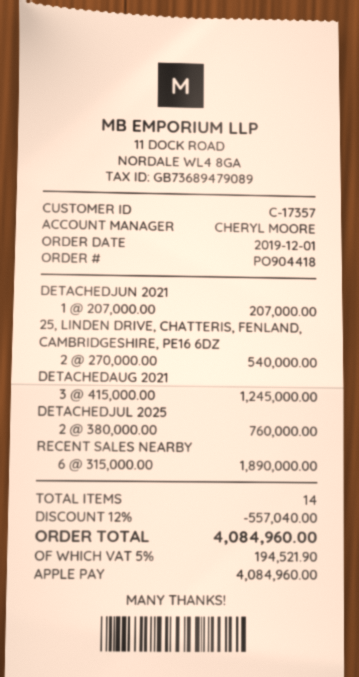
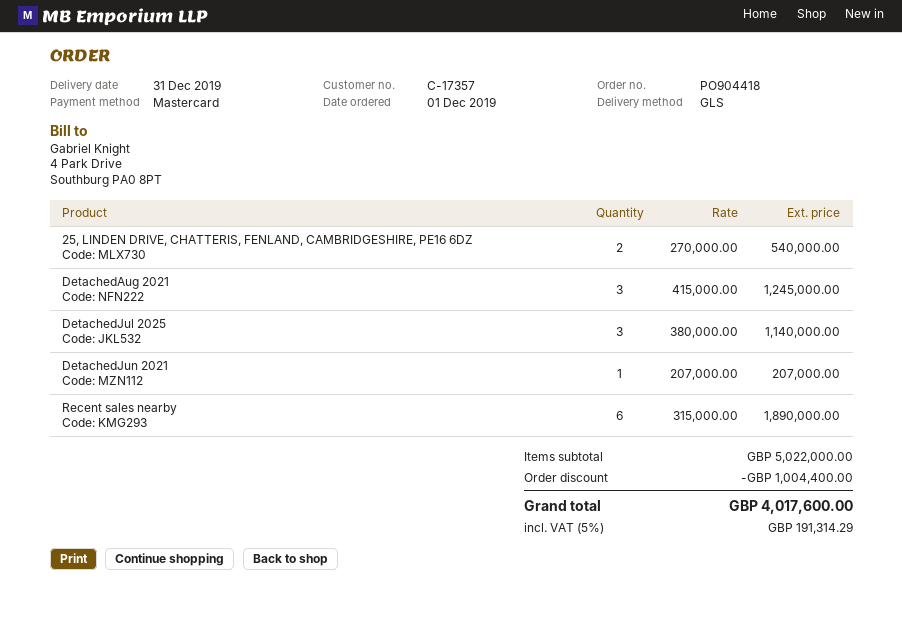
payment method: Apple Pay -> Mastercard
DETACHEDJUL 2025: 2 x 380000.00 = 760000.00 -> 3 x 380000.00 = 1140000.00
discount: 557040.00 -> 1004400.00
tax: 5% = 194521.90 -> 5% = 191314.29
total: 4084960.00 -> 4017600.00

